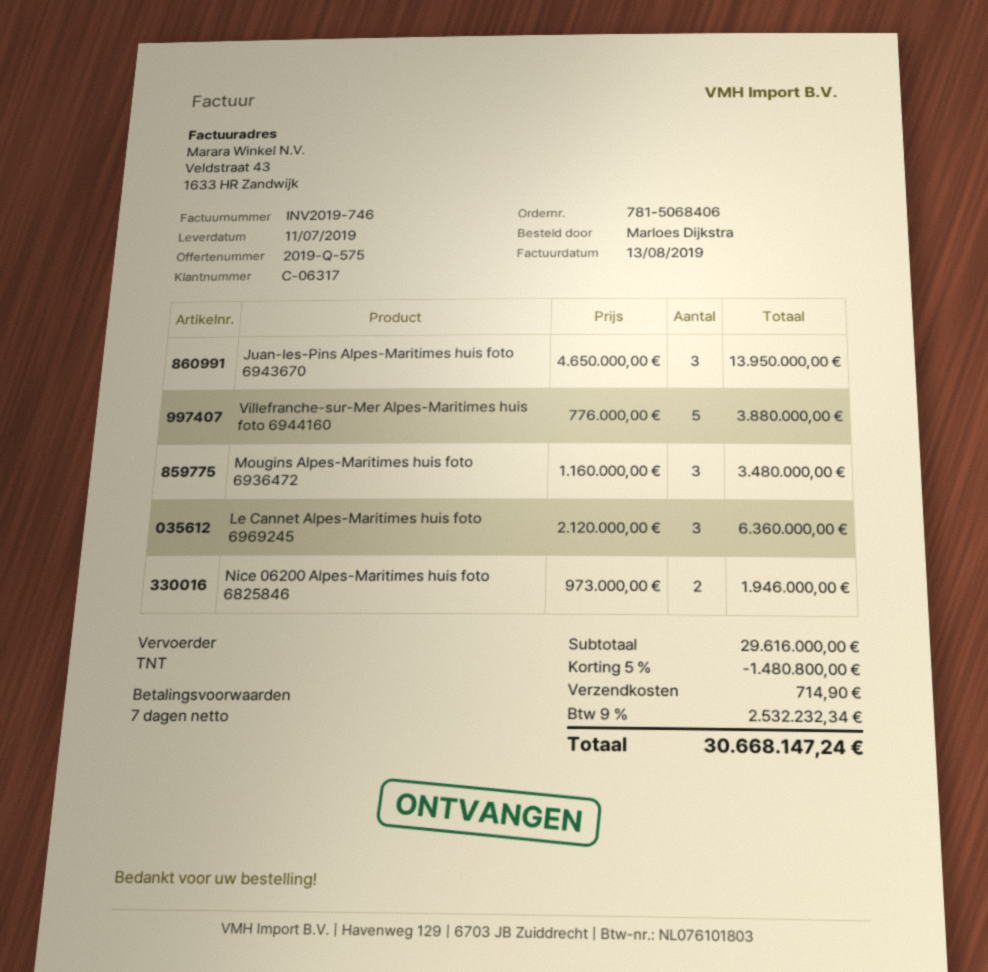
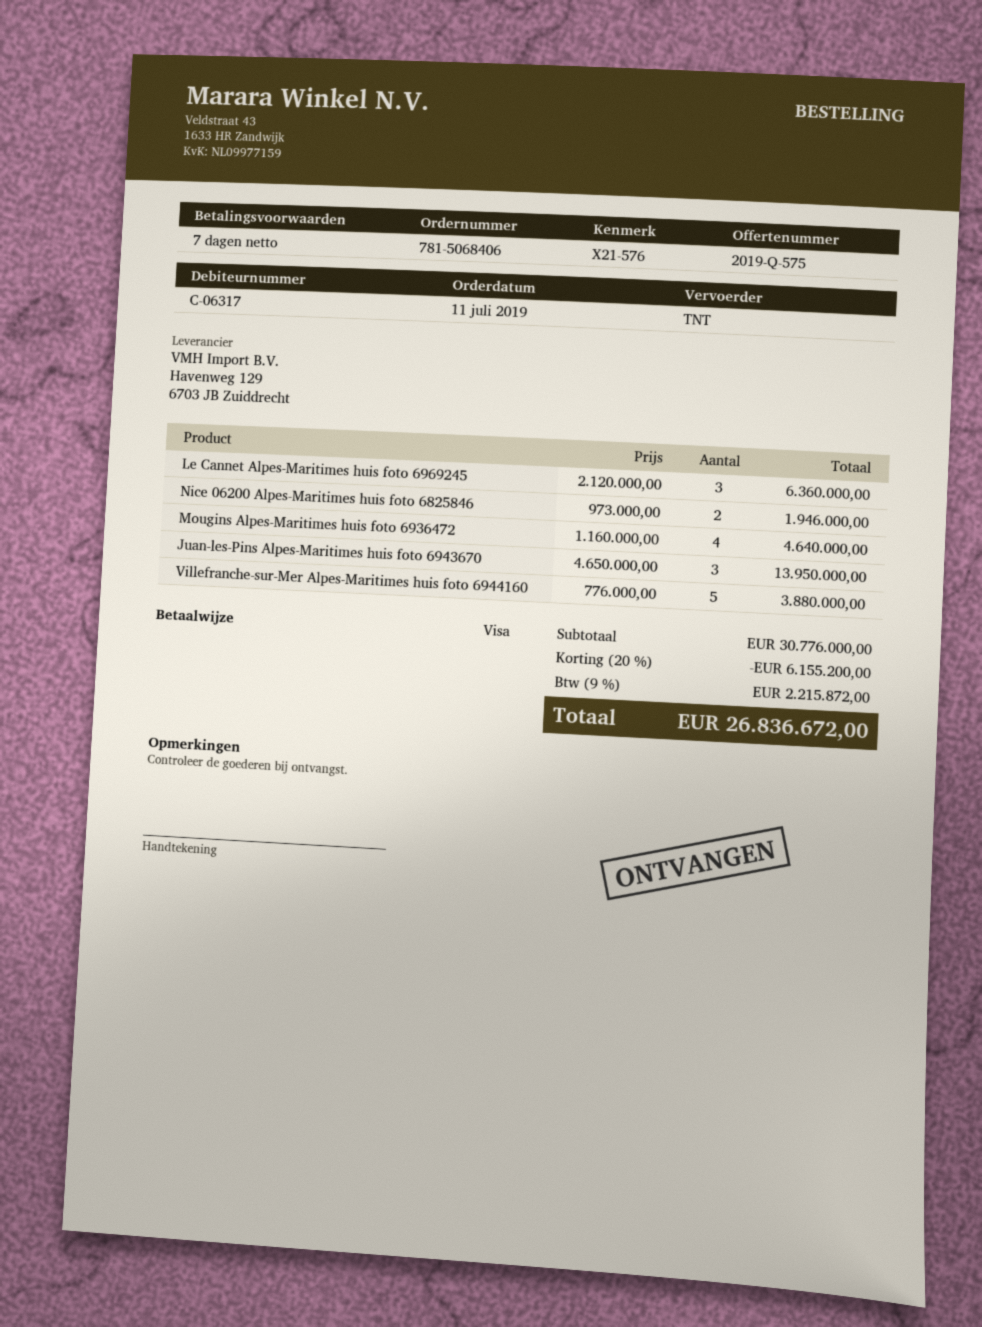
Mougins Alpes-Maritimes huis foto 6936472: 3 x 1160000.00 = 3480000.00 -> 4 x 1160000.00 = 4640000.00
subtotal: 29616000.00 -> 30776000.00
discount: 5% = 1480800.00 -> 20% = 6155200.00
shipping: 714.90 -> none
tax: 9% = 2532232.34 -> 9% = 2215872.00
total: 30668147.24 -> 26836672.00

